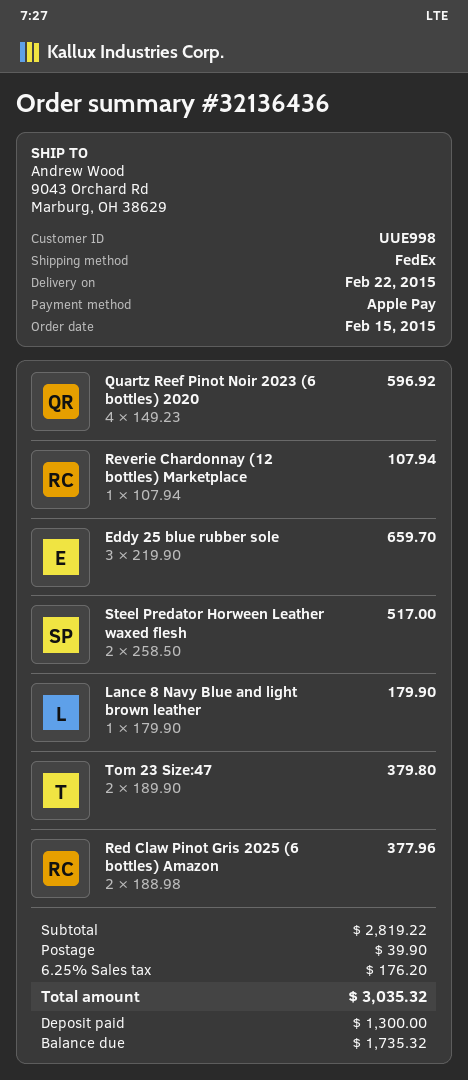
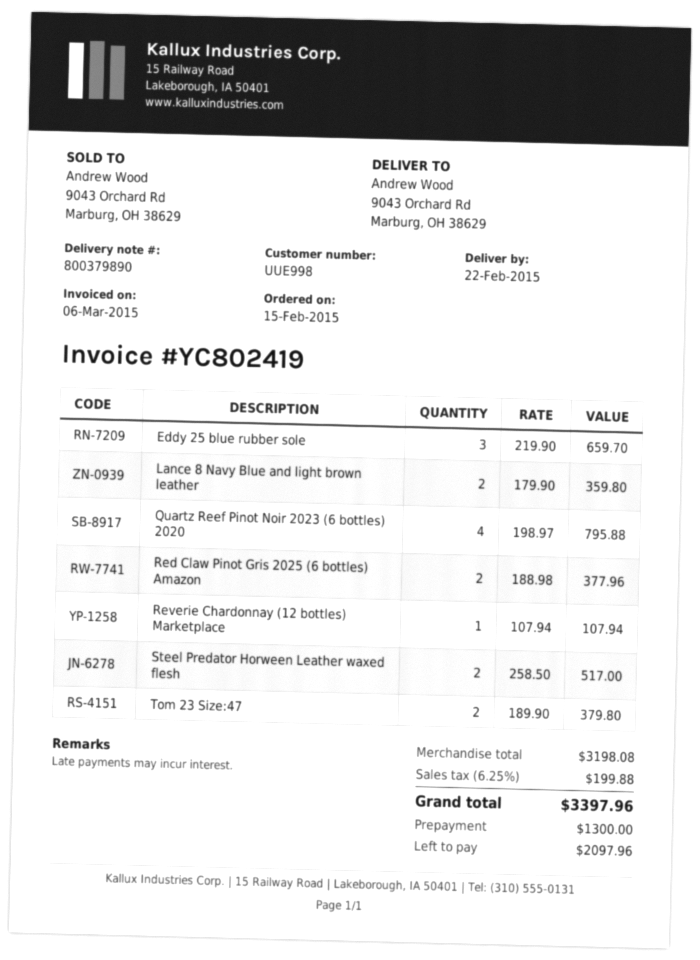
Quartz Reef Pinot Noir 2023 (6 bottles) 2020: 4 x 149.23 = 596.92 -> 4 x 198.97 = 795.88
Lance 8 Navy Blue and light brown leather: 1 x 179.90 = 179.90 -> 2 x 179.90 = 359.80
subtotal: 2819.22 -> 3198.08
shipping: 39.90 -> none
tax: 6.25% = 176.20 -> 6.25% = 199.88
total: 3035.32 -> 3397.96
balance: 1735.32 -> 2097.96

